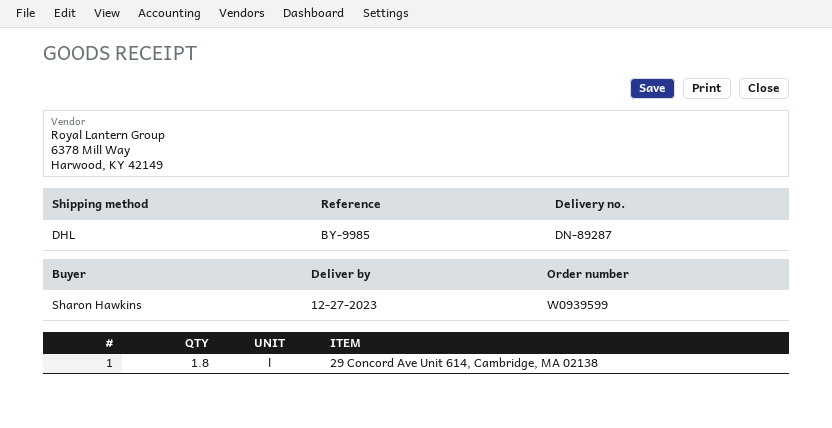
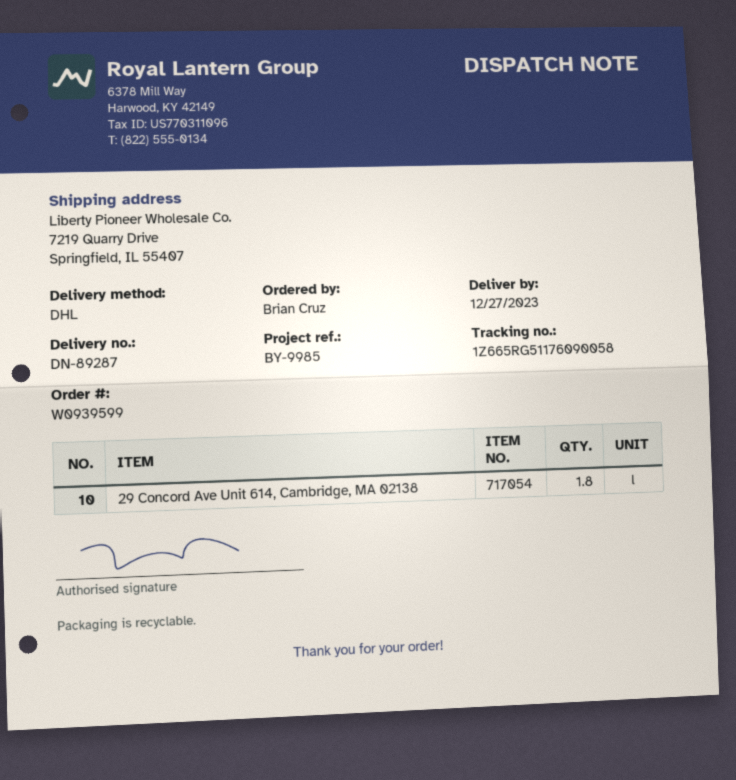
ordered by: Sharon Hawkins -> Brian Cruz

